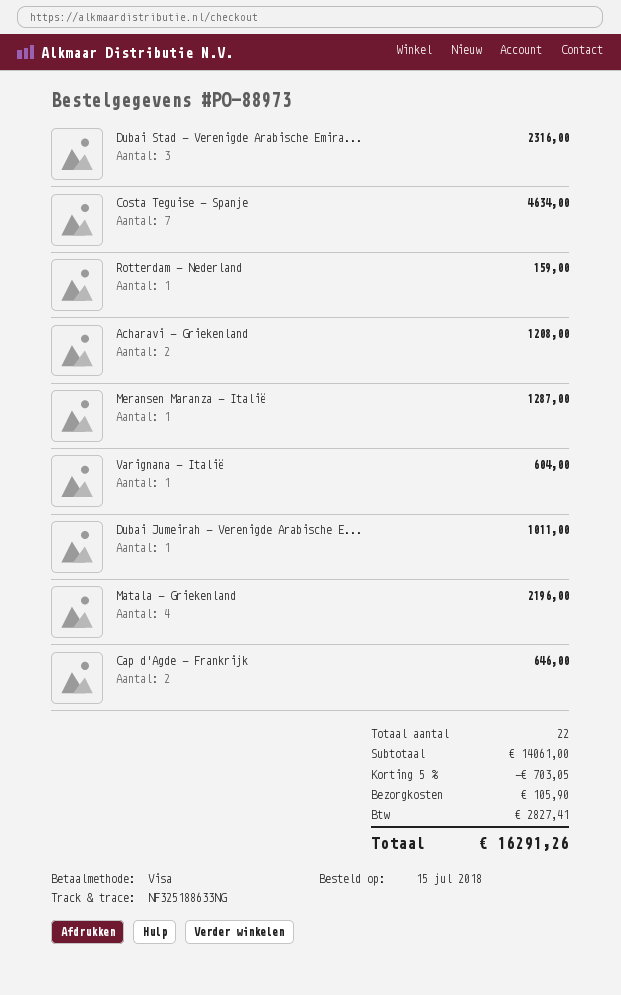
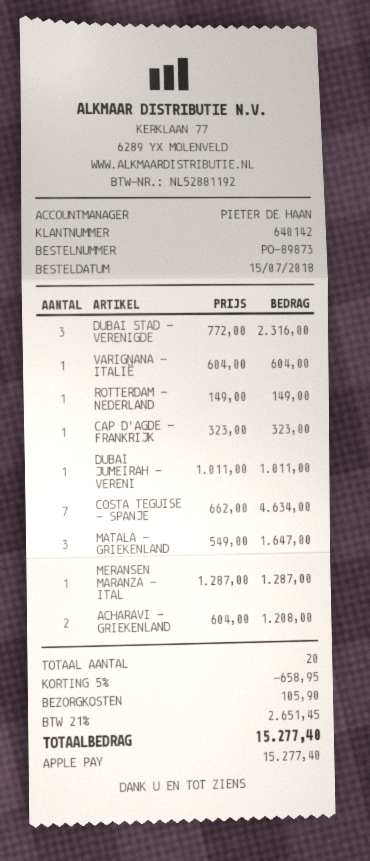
order number: PO-88973 -> PO-89873
payment method: Visa -> Apple Pay
Rotterdam - Nederland: 1 for 159.00 -> 1 for 149.00
Matala - Griekenland: 4 for 2196.00 -> 3 for 1647.00
Cap d'Agde - Frankrijk: 2 for 646.00 -> 1 for 323.00
total quantity: 22 -> 20
discount: 5% = 703.05 -> 5% = 658.95
tax: 2827.41 -> 2651.45
total: 16291.26 -> 15277.40

